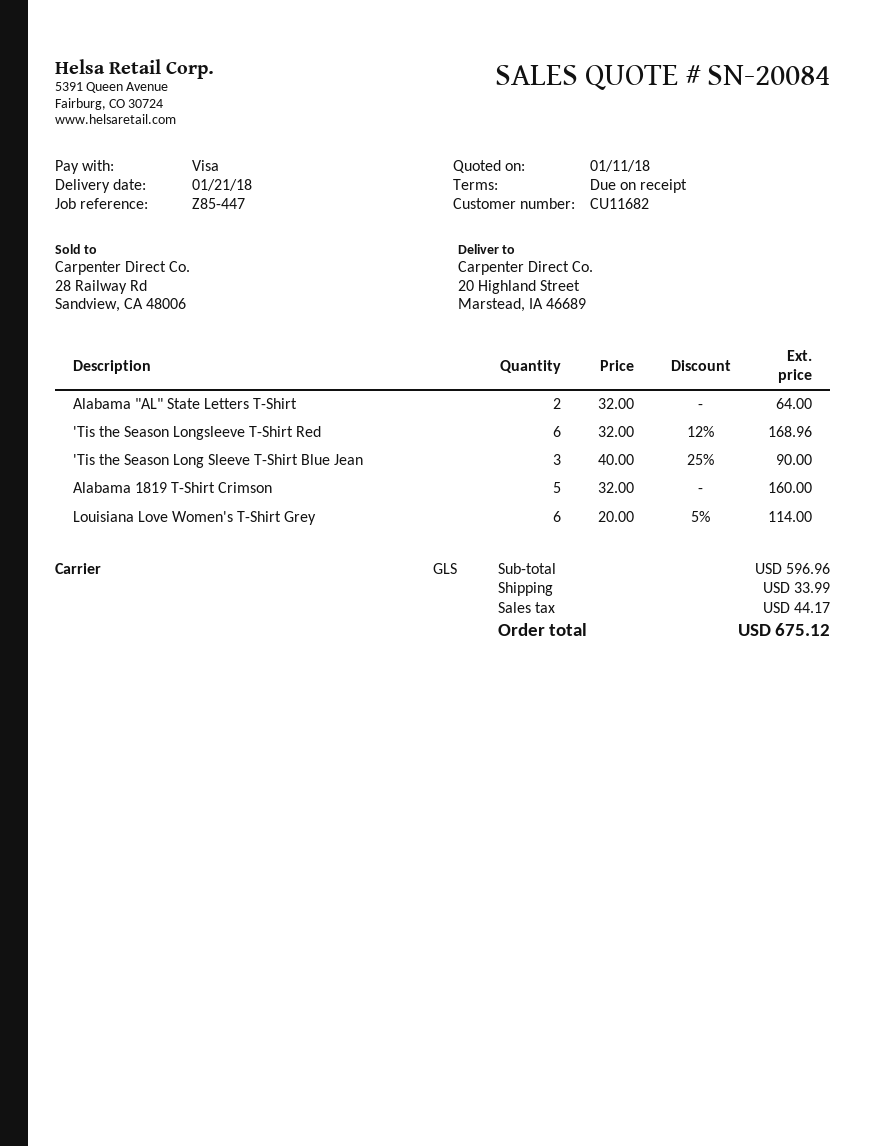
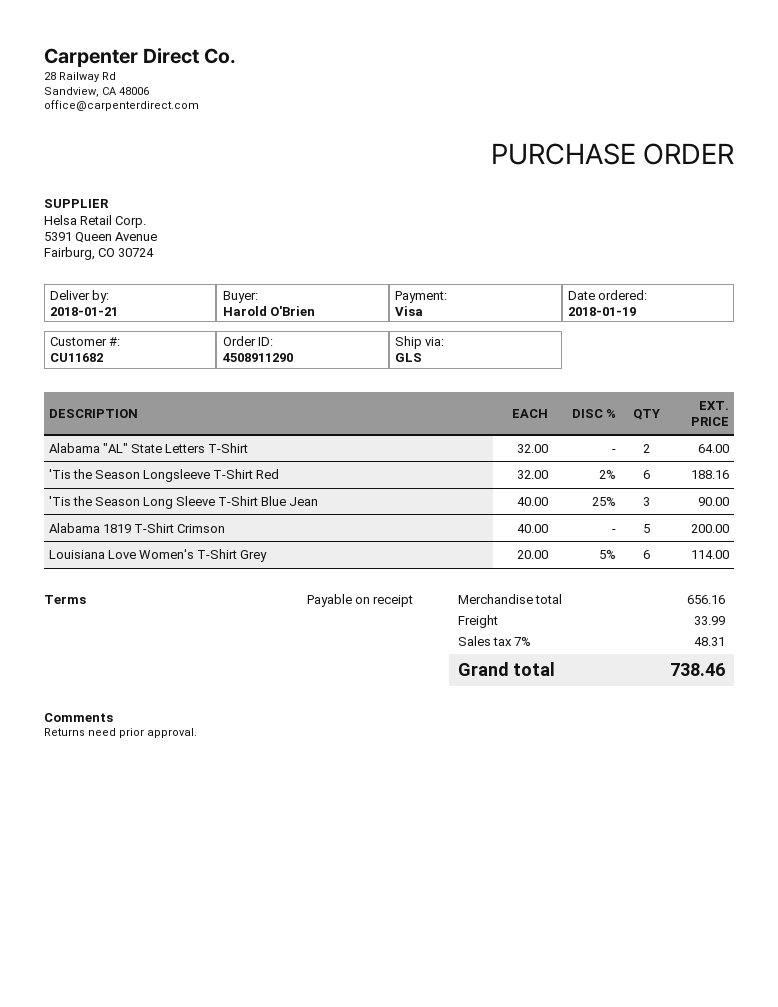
'Tis the Season Longsleeve T-Shirt Red: 6 x 32.00 - 12% = 168.96 -> 6 x 32.00 - 2% = 188.16
Alabama 1819 T-Shirt Crimson: 5 x 32.00 = 160.00 -> 5 x 40.00 = 200.00
subtotal: 596.96 -> 656.16
tax: 44.17 -> 48.31
total: 675.12 -> 738.46

